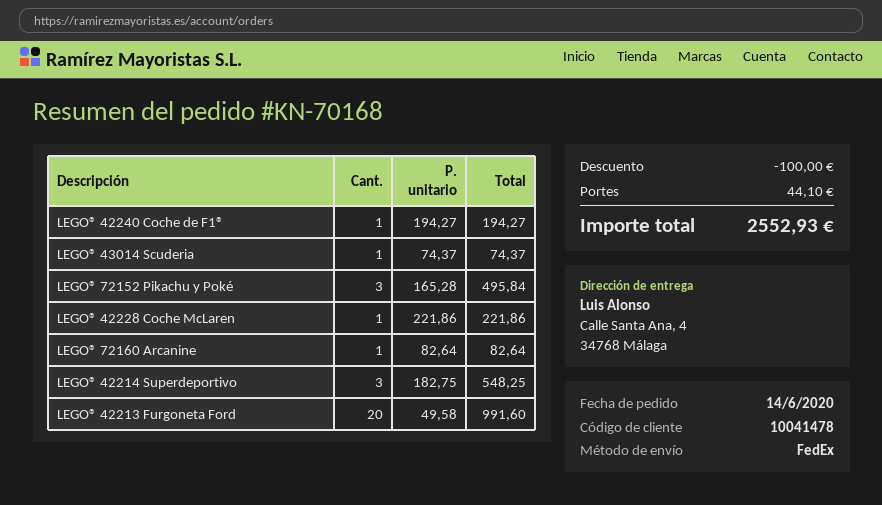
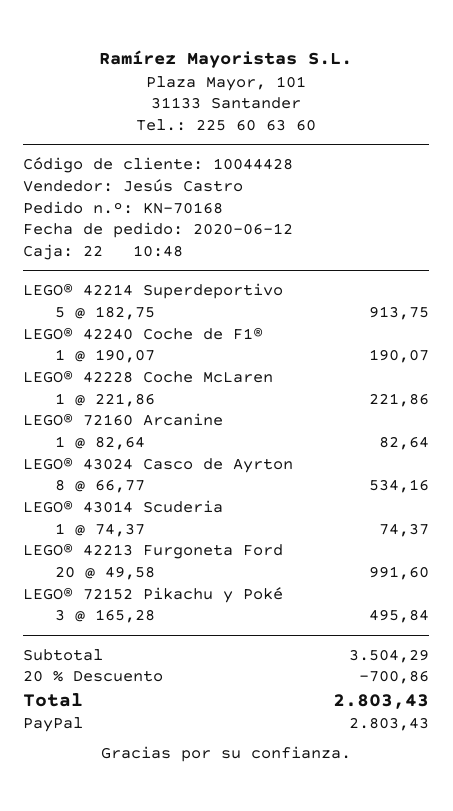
order date: 2020-06-14 -> 2020-06-12
customer number: 10041478 -> 10044428
LEGO® 42240 Coche de F1®: 1 x 194.27 = 194.27 -> 1 x 190.07 = 190.07
LEGO® 42214 Superdeportivo: 3 x 182.75 = 548.25 -> 5 x 182.75 = 913.75
LEGO® 43024 Casco de Ayrton: none -> 8 x 66.77 = 534.16
discount: 100.00 -> 700.86
shipping: 44.10 -> none
total: 2552.93 -> 2803.43

